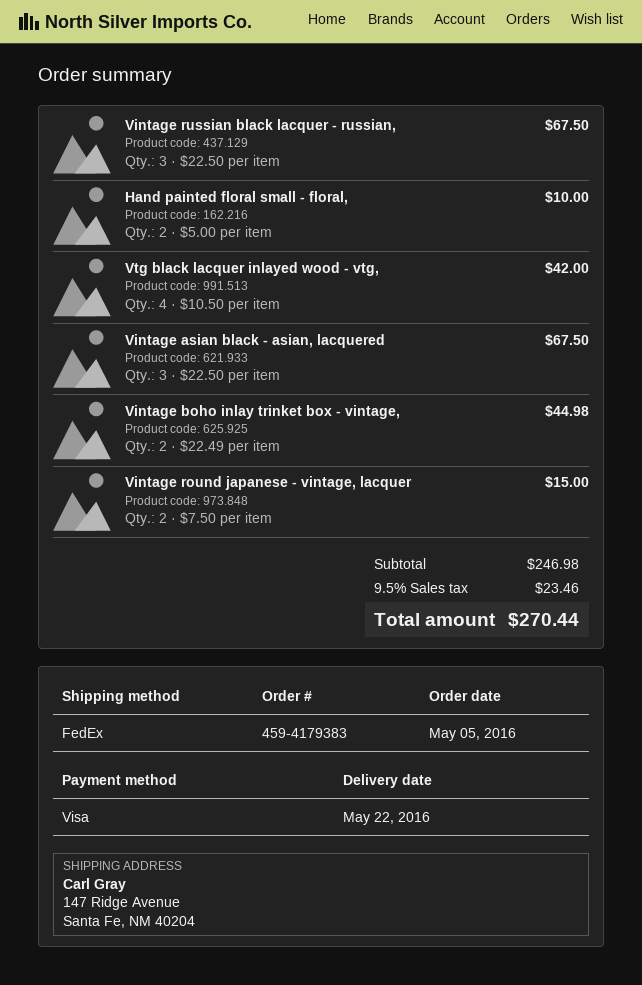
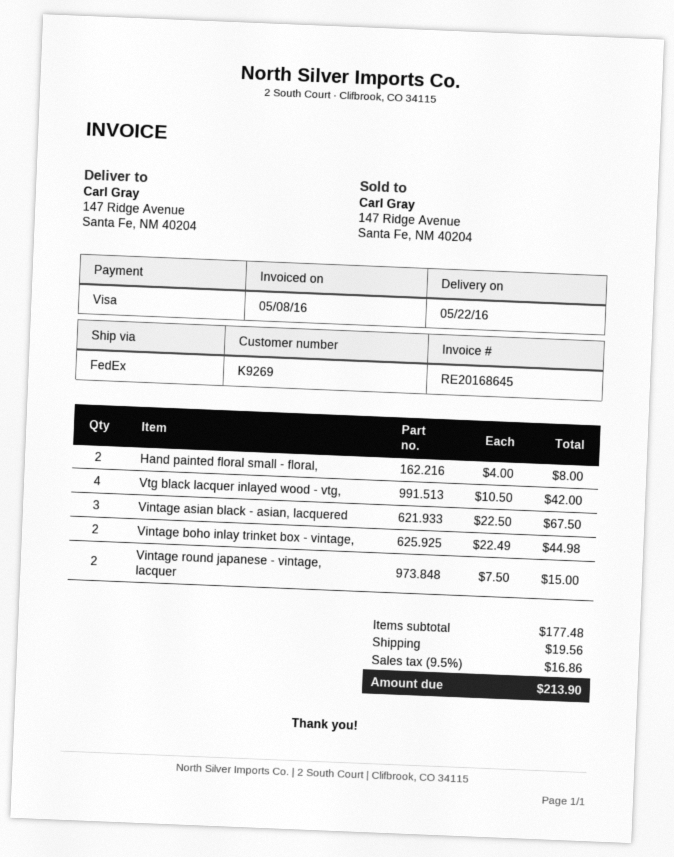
Vintage russian black lacquer - russian,: 3 x 22.50 = 67.50 -> none
Hand painted floral small - floral,: 2 x 5.00 = 10.00 -> 2 x 4.00 = 8.00
subtotal: 246.98 -> 177.48
shipping: none -> 19.56
tax: 9.5% = 23.46 -> 9.5% = 16.86
total: 270.44 -> 213.90

